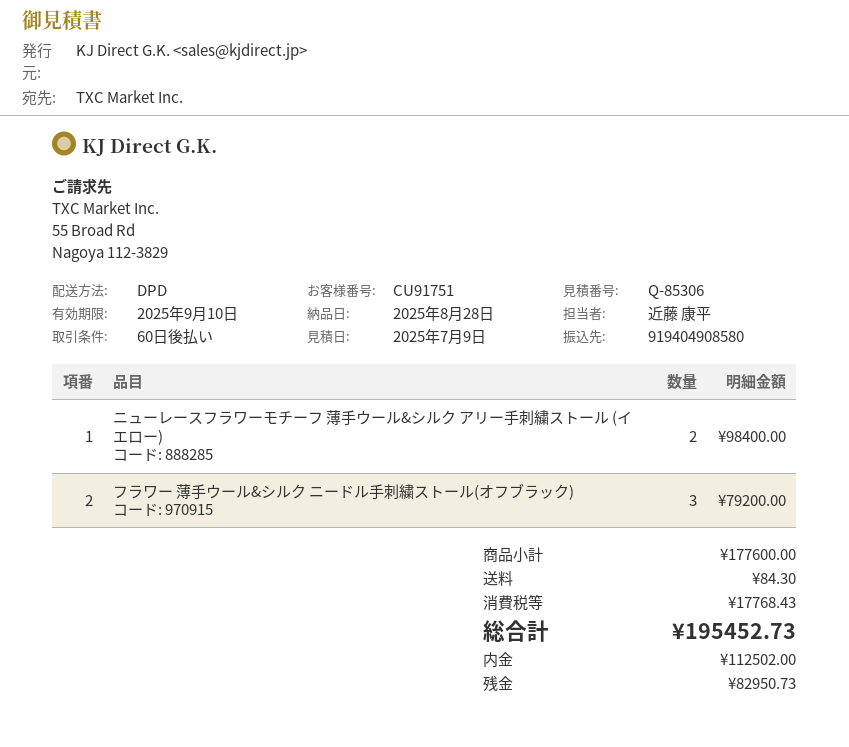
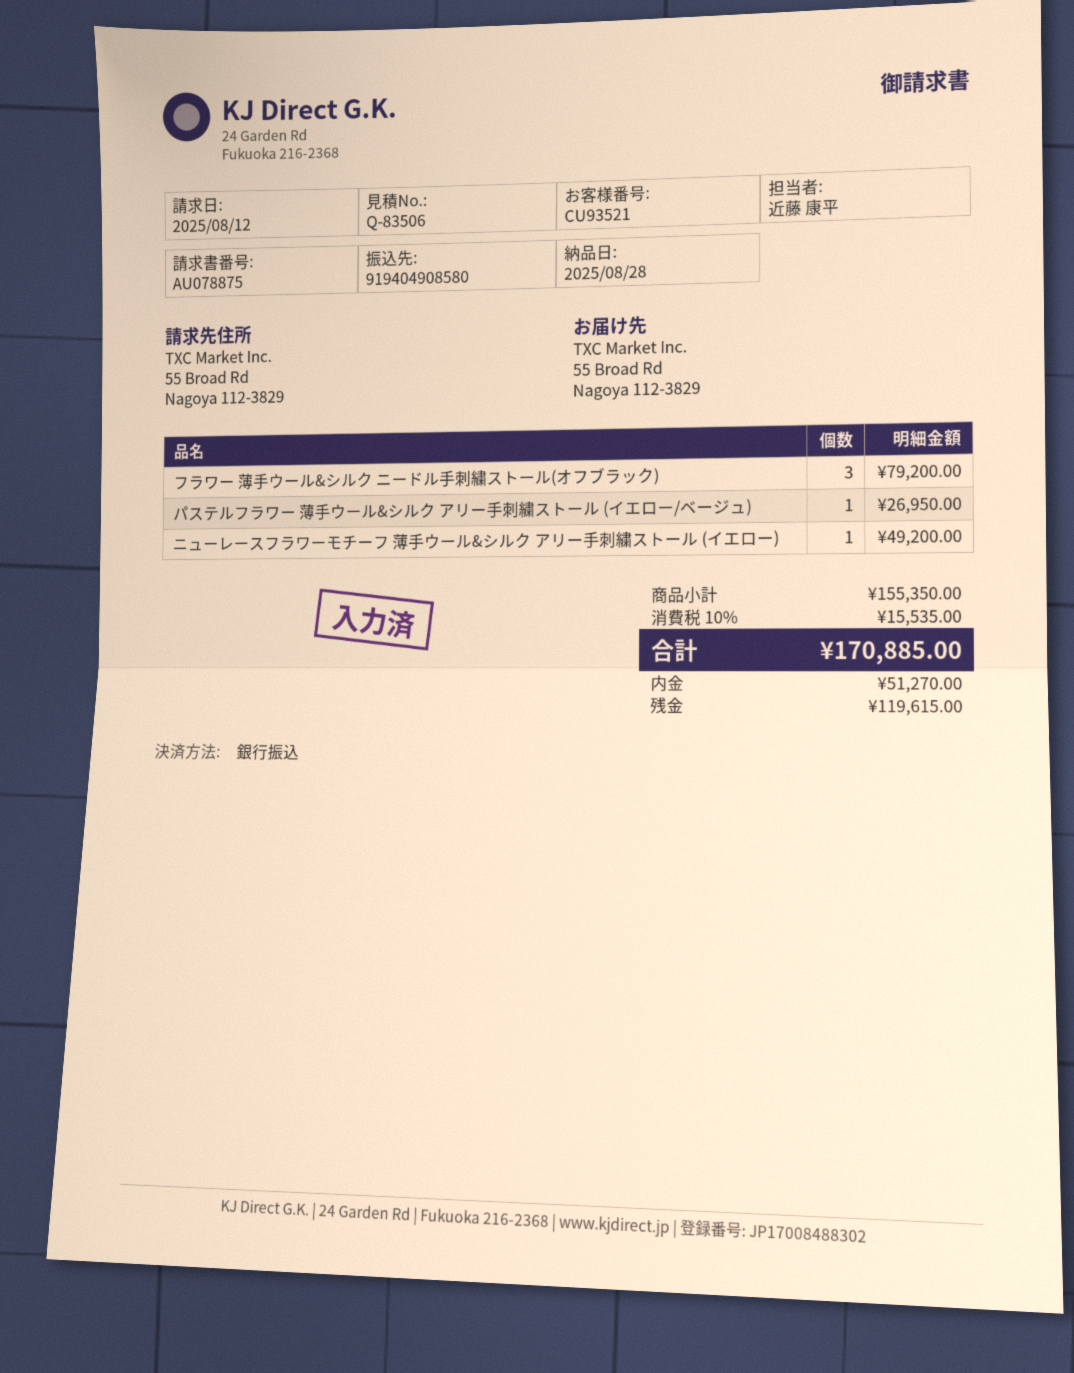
quote number: Q-85306 -> Q-83506
customer number: CU91751 -> CU93521
ニューレースフラワーモチーフ 薄手ウール&シルク アリー手刺繍ストール (イエロー): 2 for 98400.00 -> 1 for 49200.00
パステルフラワー 薄手ウール&シルク アリー手刺繍ストール (イエロー/ベージュ): none -> 1 for 26950.00
subtotal: 177600.00 -> 155350.00
shipping: 84.30 -> none
tax: 17768.43 -> 15535.00
total: 195452.73 -> 170885.00
deposit: 112502.00 -> 51270.00
balance: 82950.73 -> 119615.00

